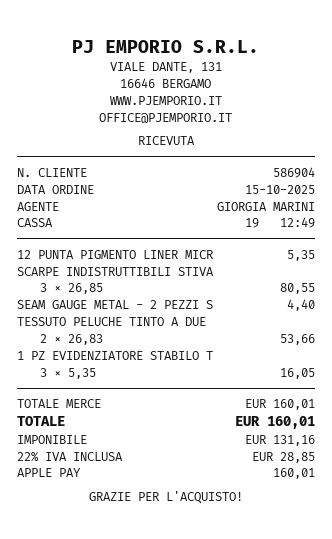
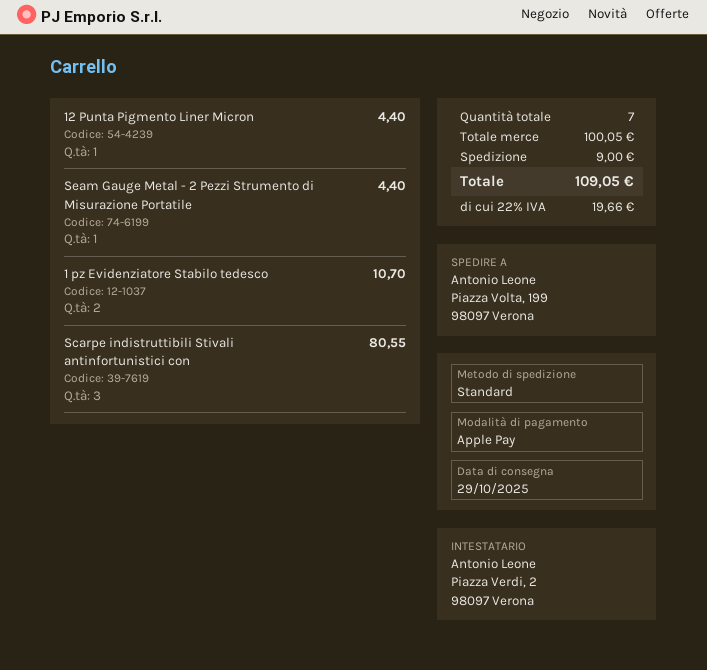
12 PUNTA PIGMENTO LINER MICR: 1 for 5.35 -> 1 for 4.40
TESSUTO PELUCHE TINTO A DUE: 2 for 53.66 -> none
1 PZ EVIDENZIATORE STABILO T: 3 for 16.05 -> 2 for 10.70
subtotal: 160.01 -> 100.05
shipping: none -> 9.00
tax: 22% = 28.85 -> 22% = 19.66
total: 160.01 -> 109.05

